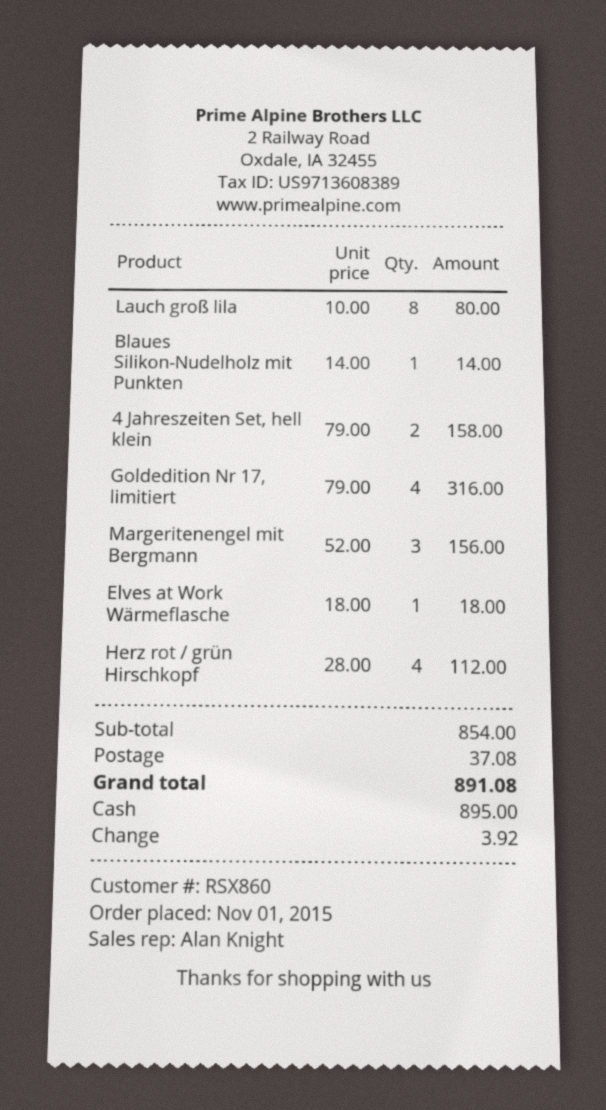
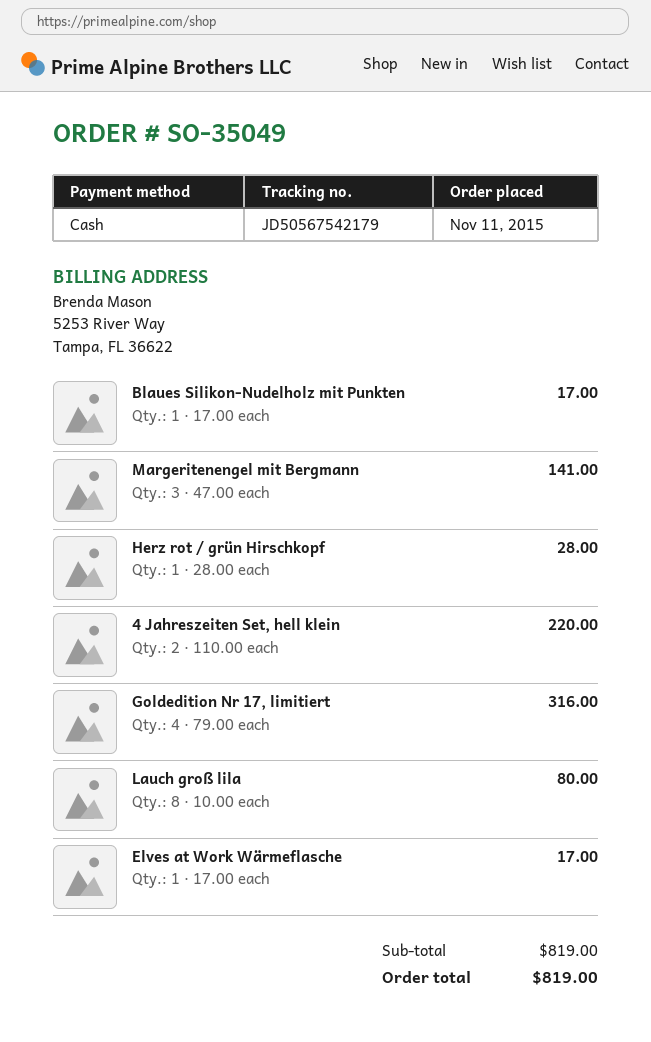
order date: 2015-11-01 -> 2015-11-11
Blaues Silikon-Nudelholz mit Punkten: 1 x 14.00 = 14.00 -> 1 x 17.00 = 17.00
4 Jahreszeiten Set, hell klein: 2 x 79.00 = 158.00 -> 2 x 110.00 = 220.00
Margeritenengel mit Bergmann: 3 x 52.00 = 156.00 -> 3 x 47.00 = 141.00
Elves at Work Wärmeflasche: 1 x 18.00 = 18.00 -> 1 x 17.00 = 17.00
Herz rot / grün Hirschkopf: 4 x 28.00 = 112.00 -> 1 x 28.00 = 28.00
subtotal: 854.00 -> 819.00
shipping: 37.08 -> none
total: 891.08 -> 819.00

